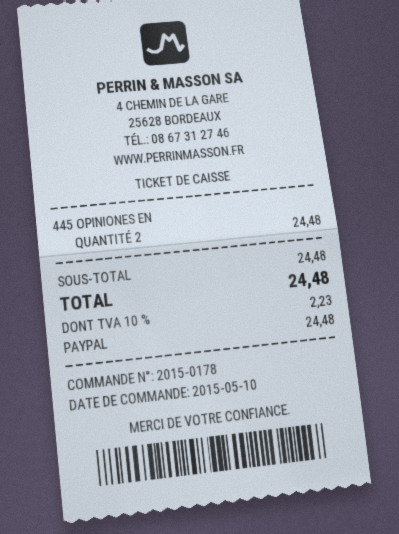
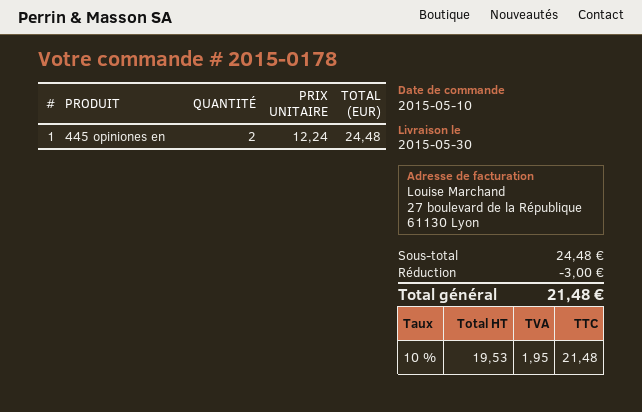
discount: none -> 3.00
tax: 10% = 2.23 -> 10% = 1.95
total: 24.48 -> 21.48

